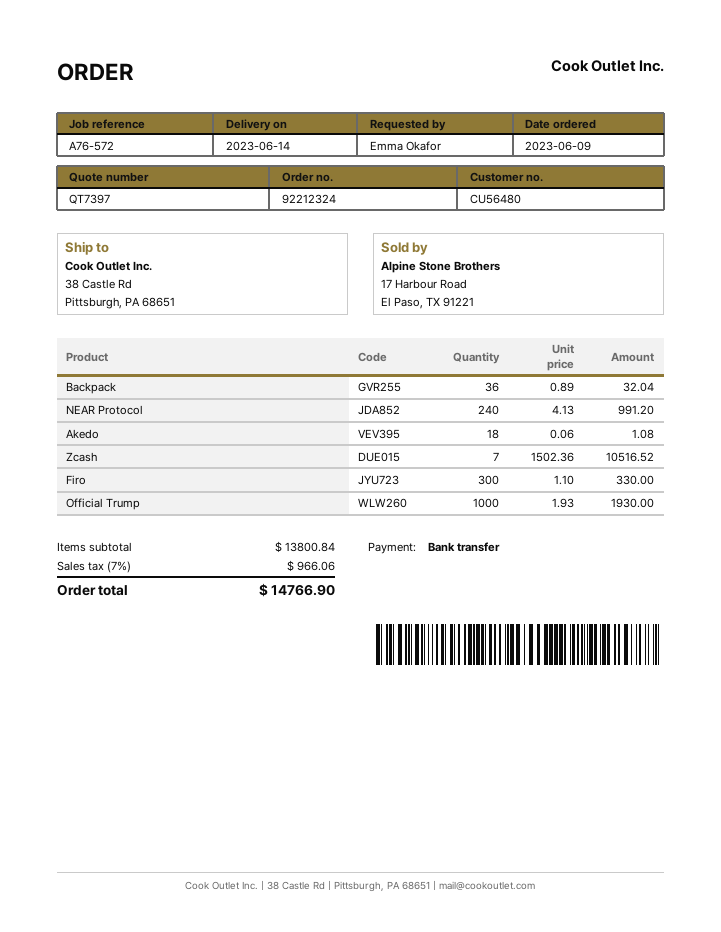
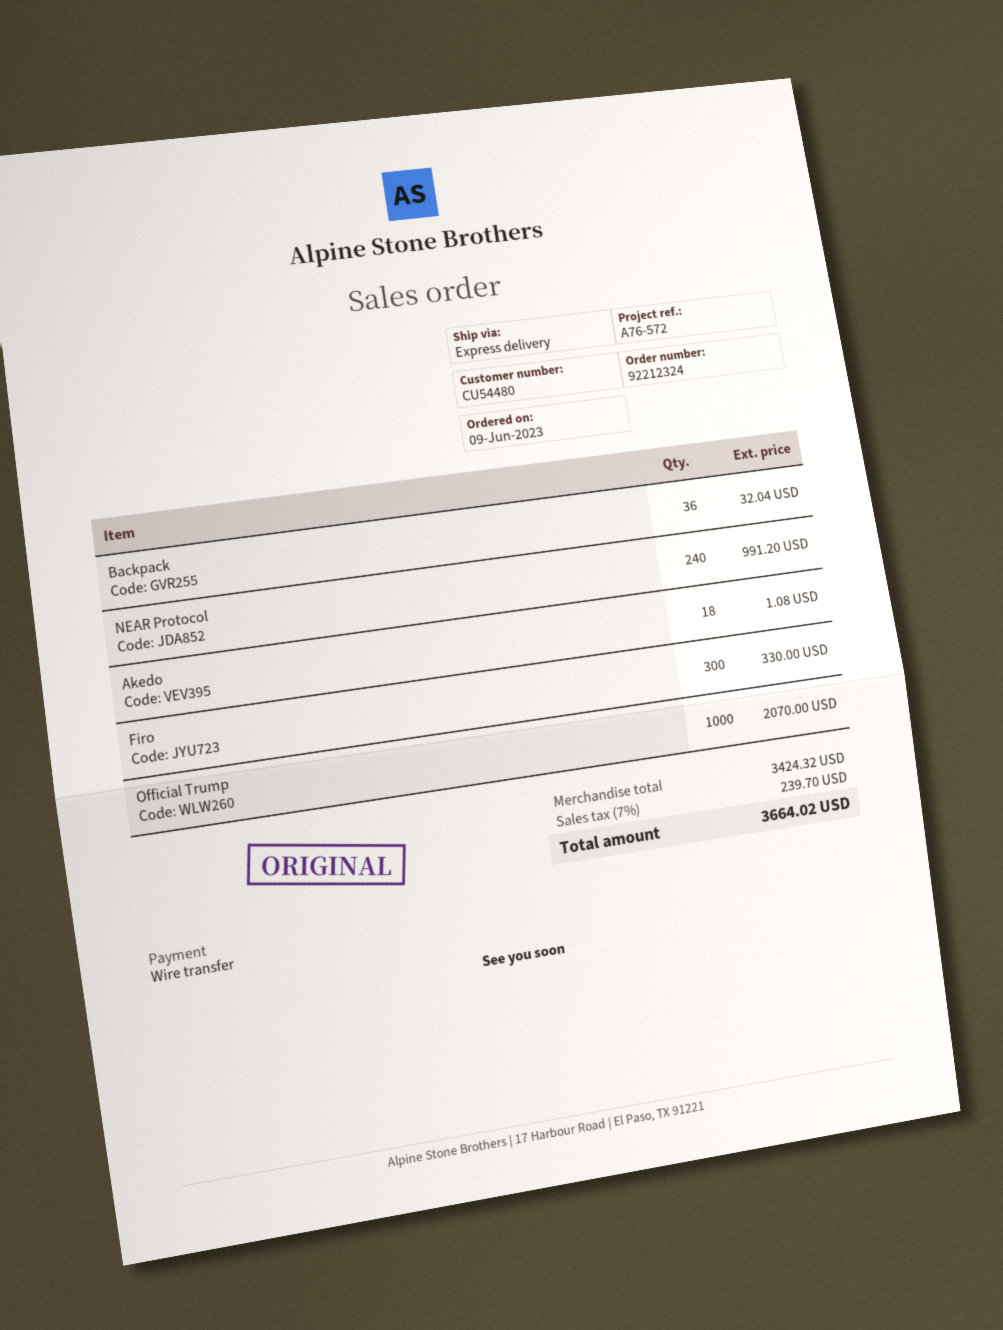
customer number: CU56480 -> CU54480
Zcash: 7 for 10516.52 -> none
Official Trump: 1000 for 1930.00 -> 1000 for 2070.00
subtotal: 13800.84 -> 3424.32
tax: 7% = 966.06 -> 7% = 239.70
total: 14766.90 -> 3664.02

